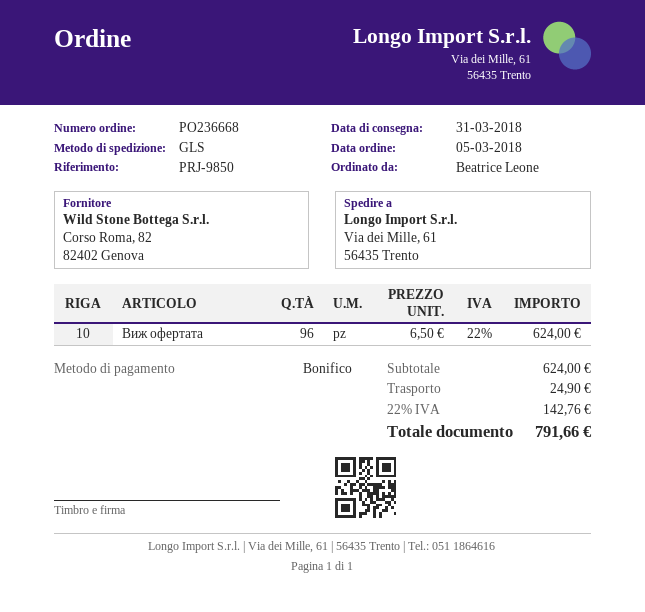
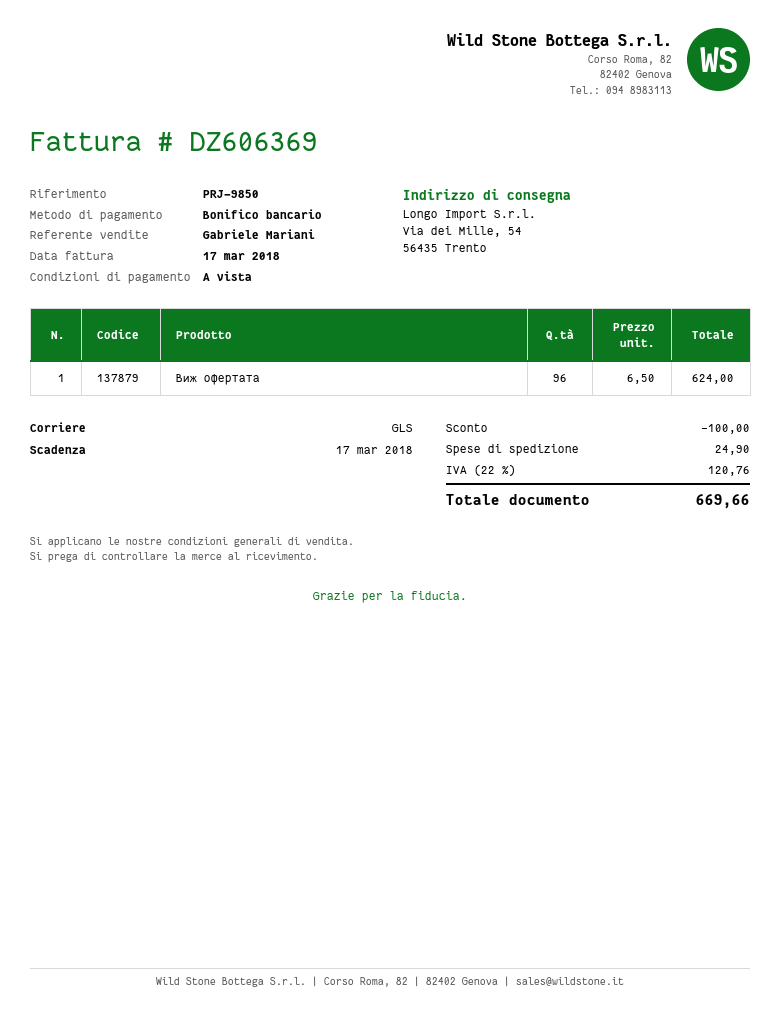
ship to: Via dei Mille, 61, 56435 Trento -> Via dei Mille, 54, 56435 Trento
discount: none -> 100.00
tax: 22% = 142.76 -> 22% = 120.76
total: 791.66 -> 669.66

